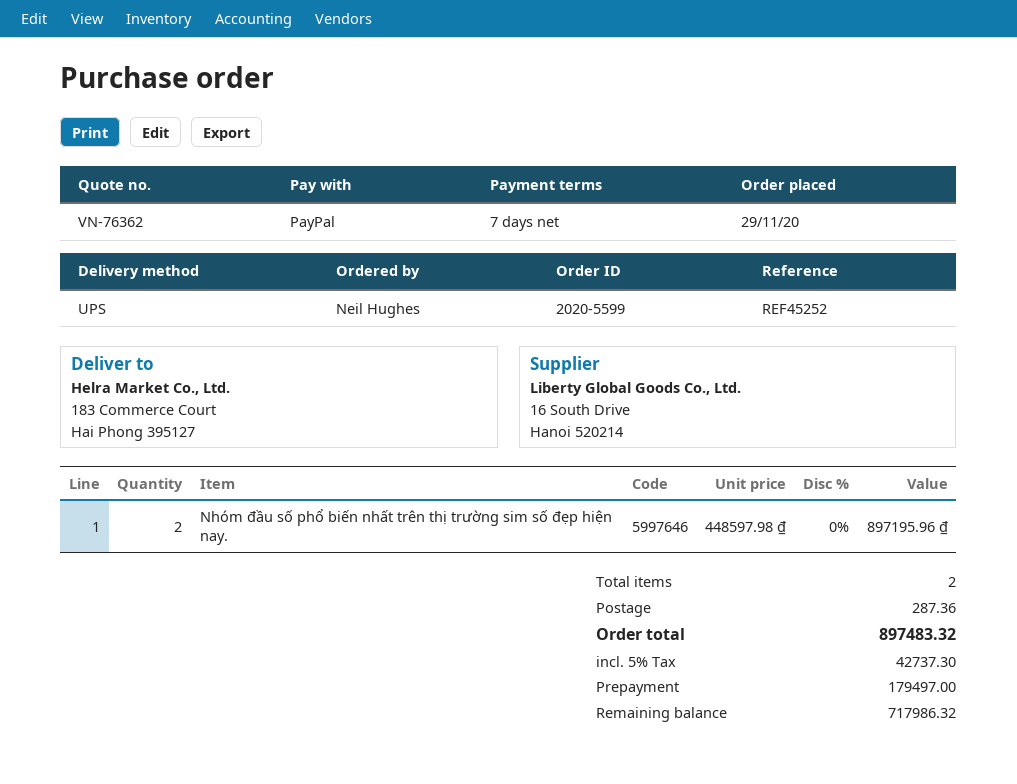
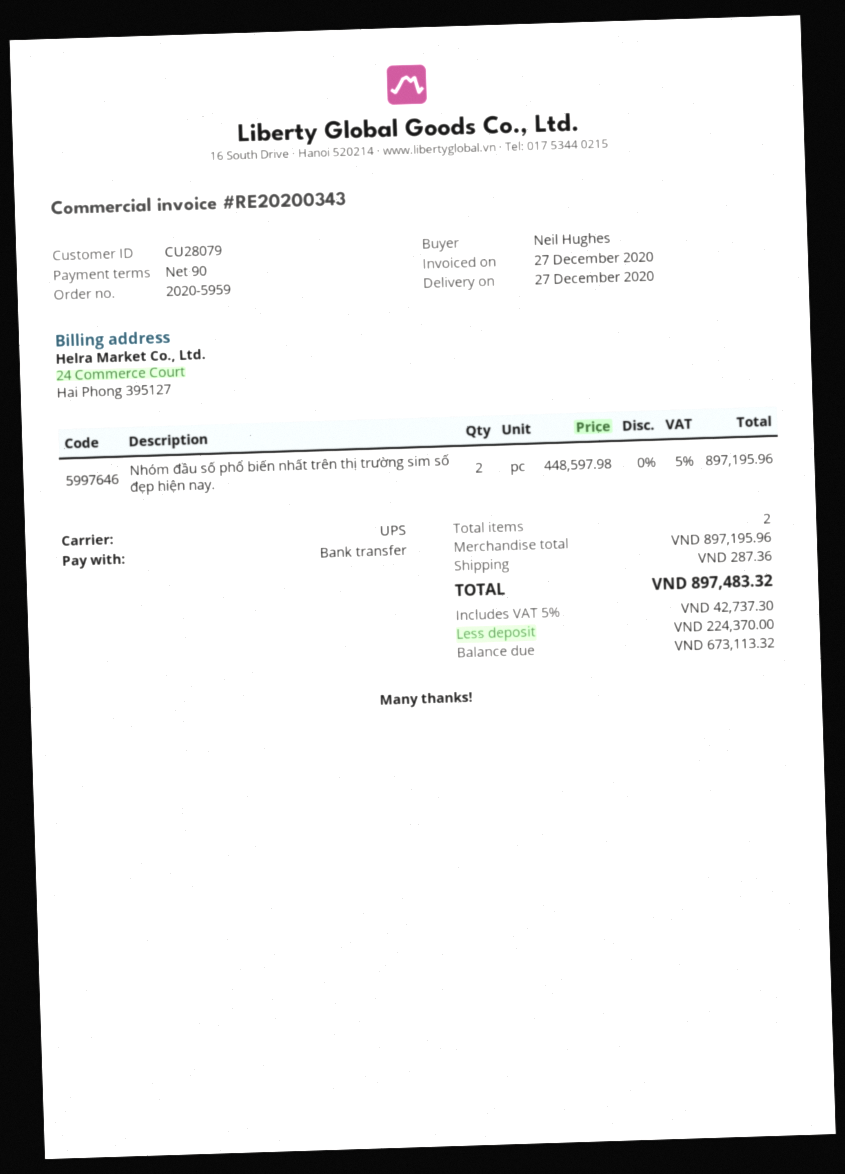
order number: 2020-5599 -> 2020-5959
payment terms: 7 days -> 90 days
payment method: PayPal -> bank transfer
deposit: 179497.00 -> 224370.00
balance: 717986.32 -> 673113.32

